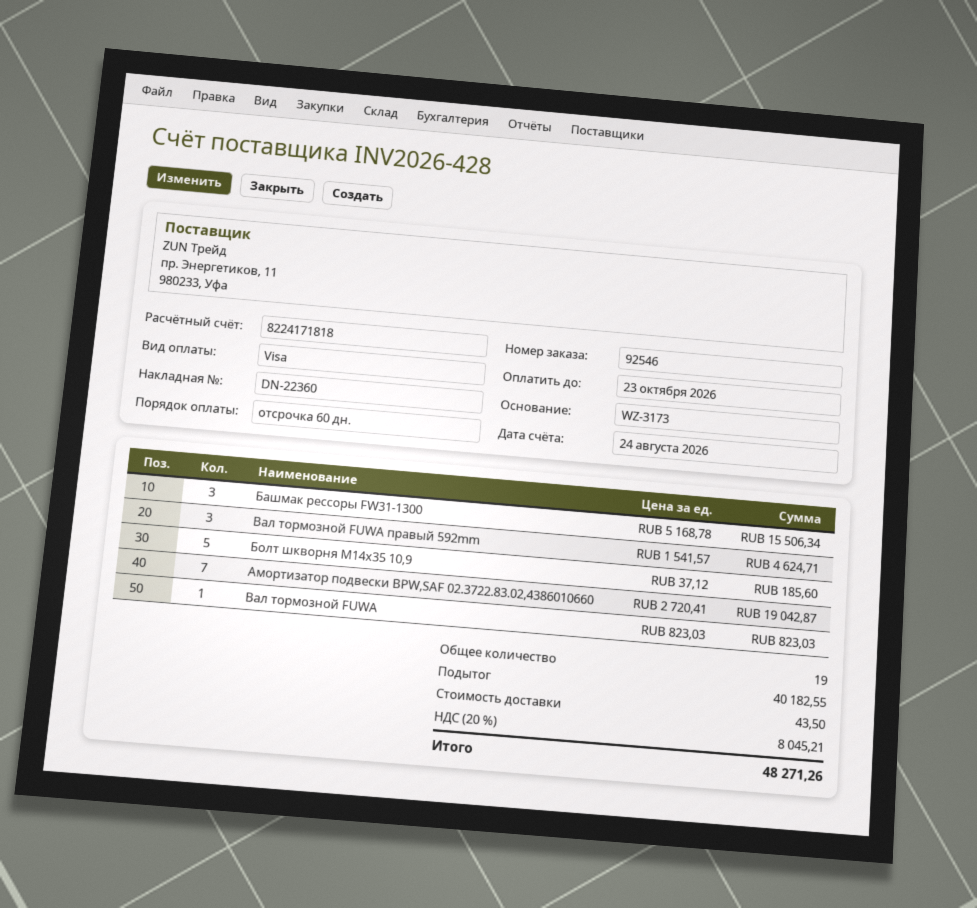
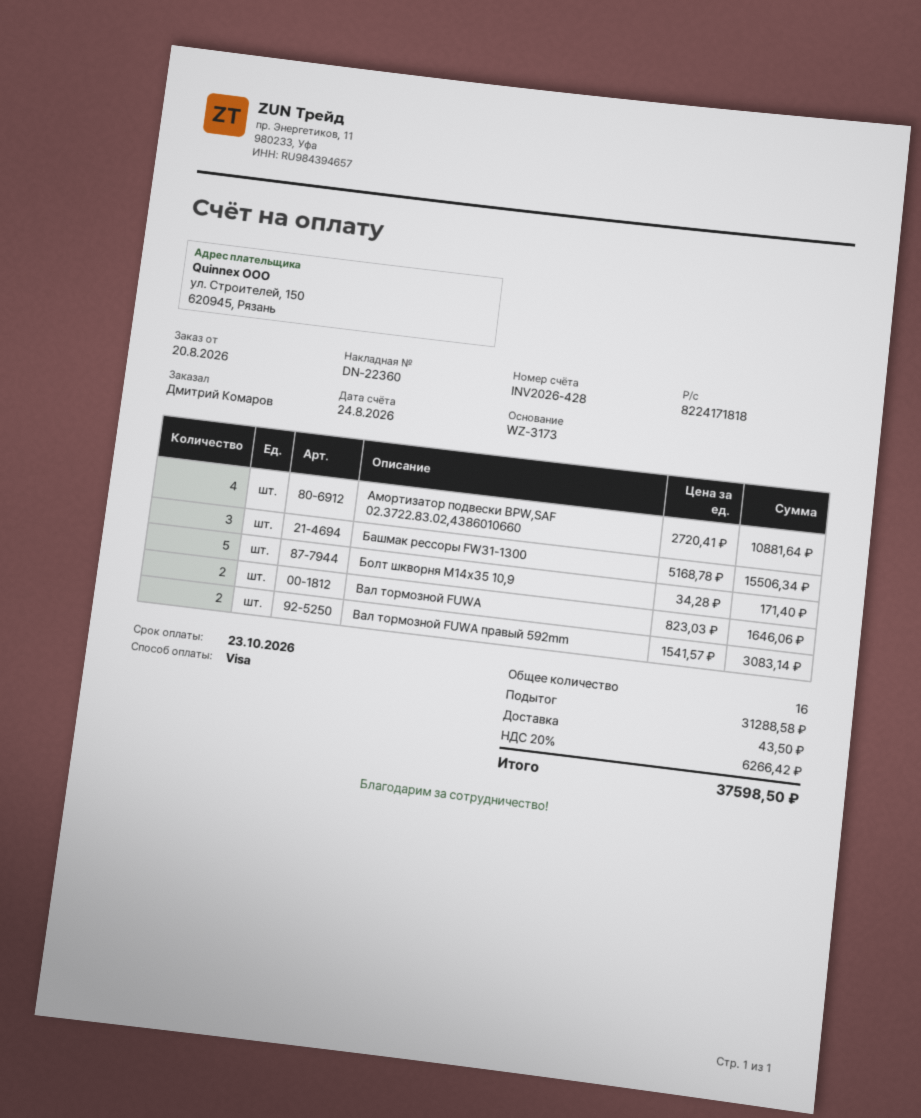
Вал тормозной FUWA правый 592mm: 3 x 1541.57 = 4624.71 -> 2 x 1541.57 = 3083.14
Болт шкворня М14х35 10,9: 5 x 37.12 = 185.60 -> 5 x 34.28 = 171.40
Амортизатор подвески BPW,SAF 02.3722.83.02,4386010660: 7 x 2720.41 = 19042.87 -> 4 x 2720.41 = 10881.64
Вал тормозной FUWA: 1 x 823.03 = 823.03 -> 2 x 823.03 = 1646.06
total quantity: 19 -> 16
subtotal: 40182.55 -> 31288.58
tax: 20% = 8045.21 -> 20% = 6266.42
total: 48271.26 -> 37598.50

